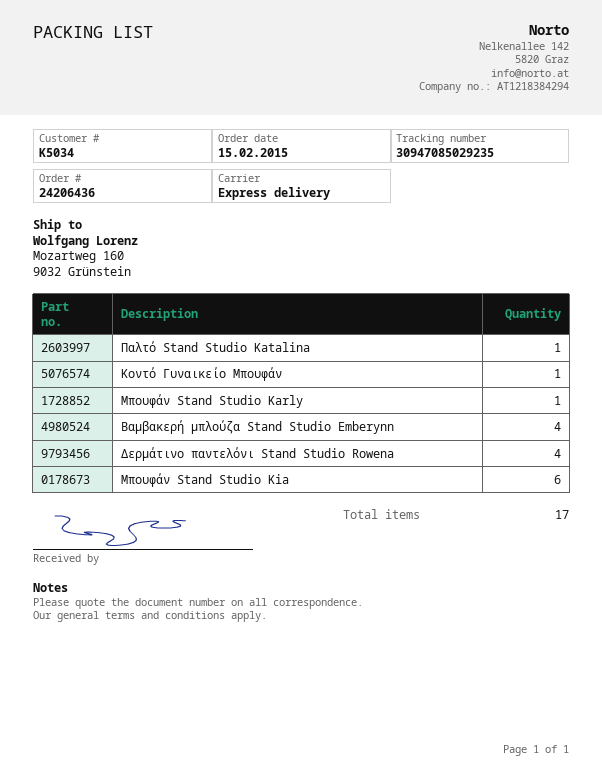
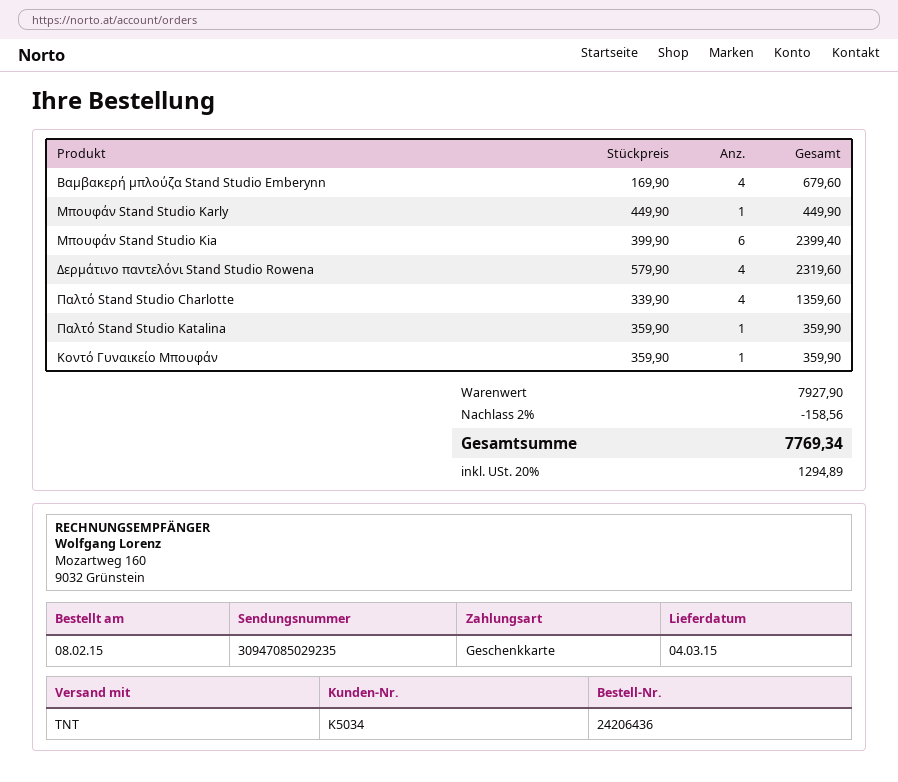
order date: 2015-02-15 -> 2015-02-08
shipping method: express -> TNT
Παλτό Stand Studio Charlotte: none -> 4

